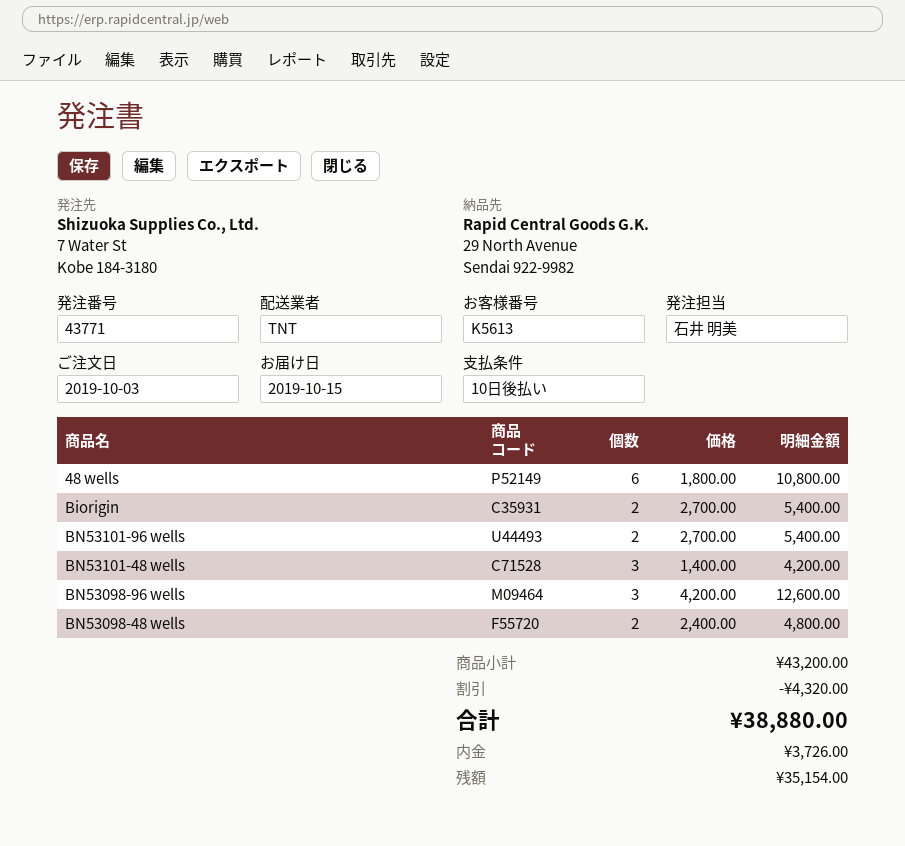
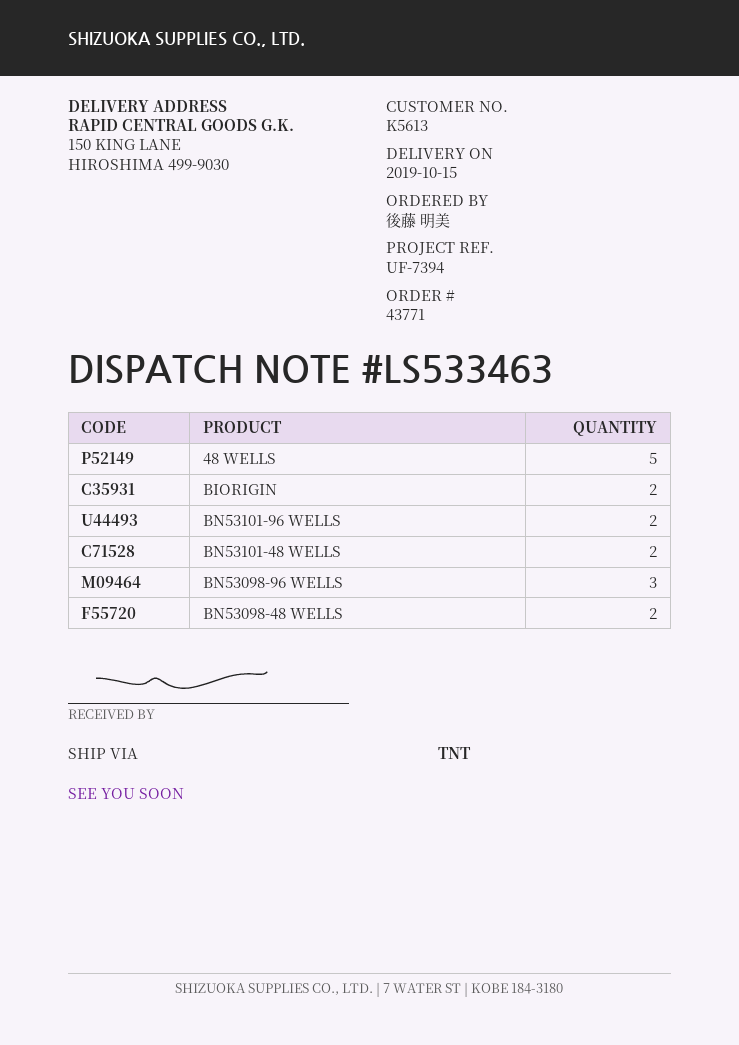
ordered by: 石井 明美 -> 後藤 明美
ship to: 29 North Avenue, Sendai 922-9982 -> 150 KING LANE, HIROSHIMA 499-9030
48 wells: 6 -> 5
BN53101-48 wells: 3 -> 2

